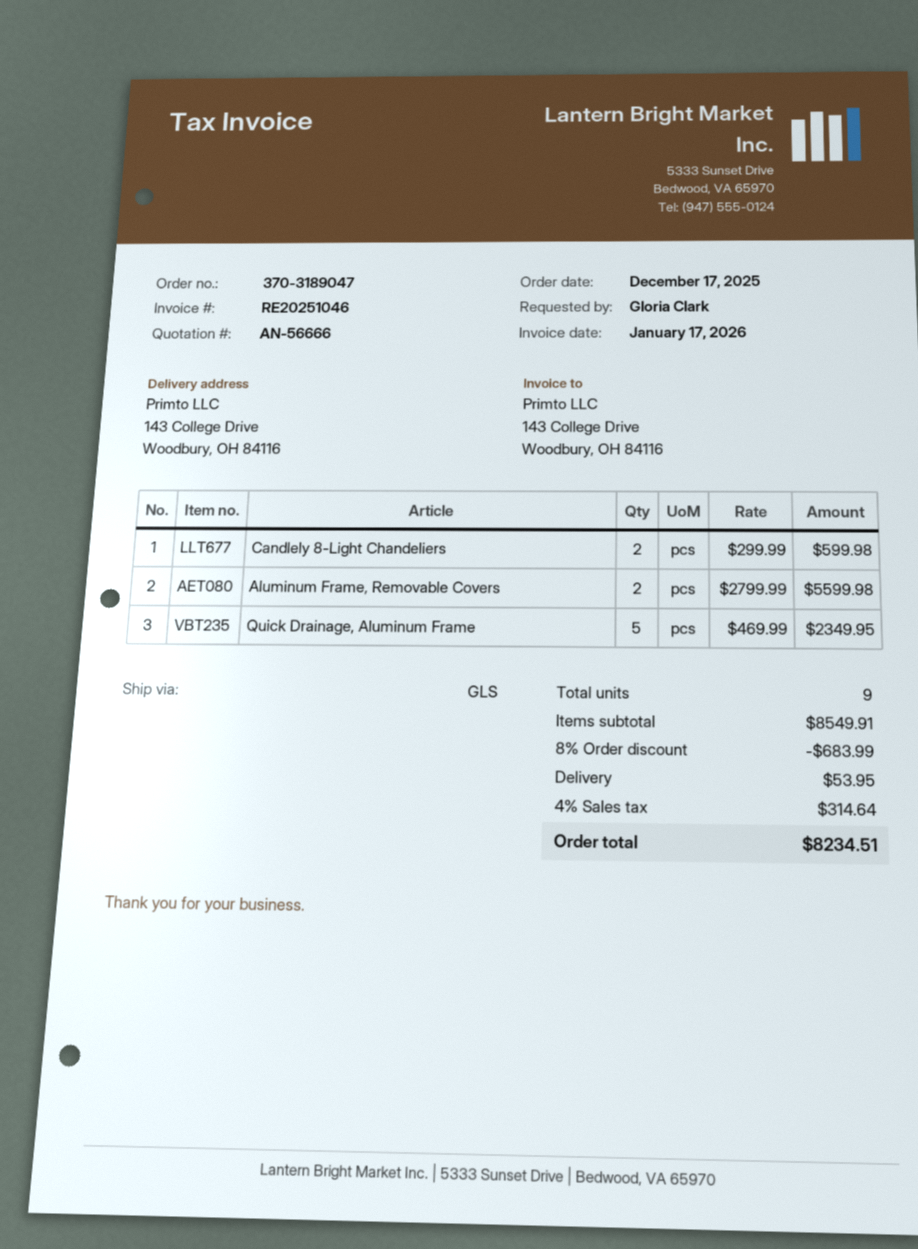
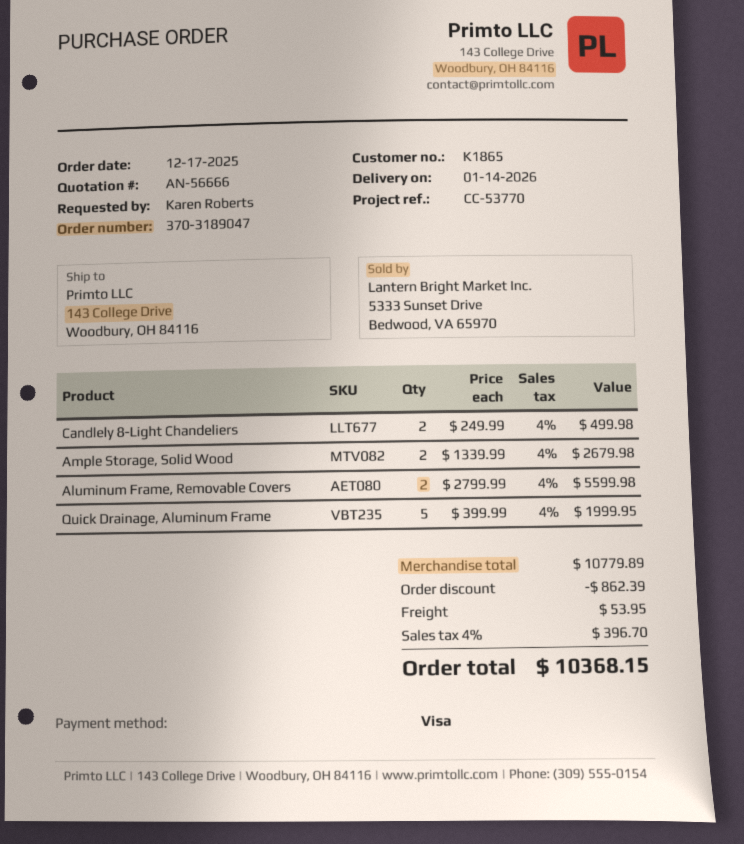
ordered by: Gloria Clark -> Karen Roberts
Candlely 8-Light Chandeliers: 2 x 299.99 = 599.98 -> 2 x 249.99 = 499.98
Quick Drainage, Aluminum Frame: 5 x 469.99 = 2349.95 -> 5 x 399.99 = 1999.95
Ample Storage, Solid Wood: none -> 2 x 1339.99 = 2679.98
subtotal: 8549.91 -> 10779.89
discount: 683.99 -> 862.39
tax: 4% = 314.64 -> 4% = 396.70
total: 8234.51 -> 10368.15

